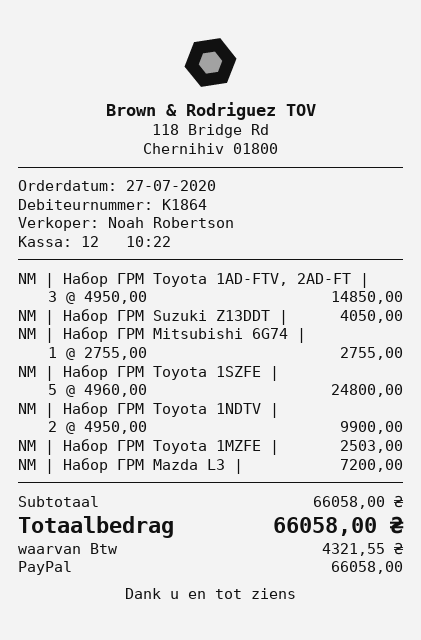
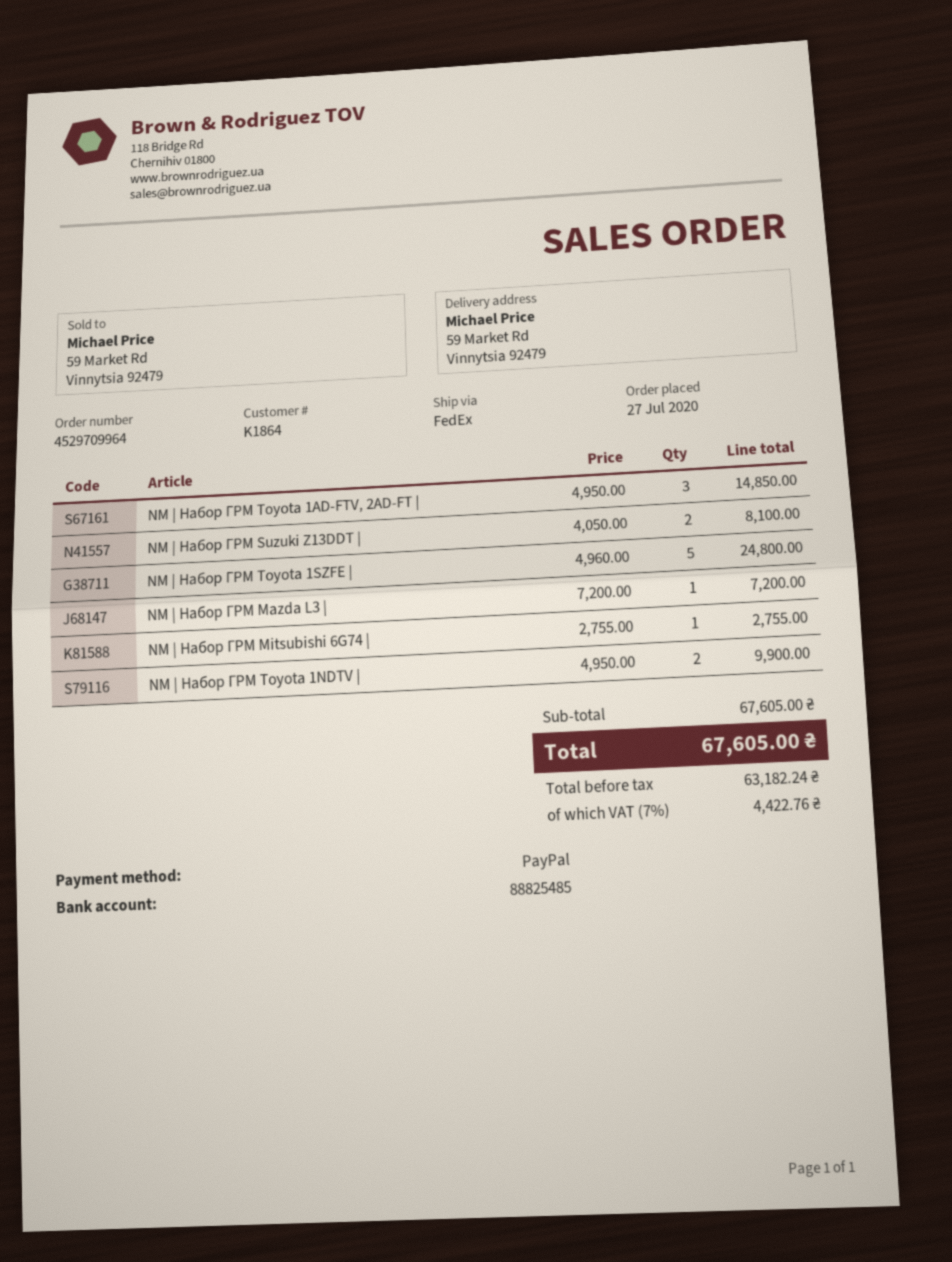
NM | Набор ГРМ Suzuki Z13DDT |: 1 x 4050.00 = 4050.00 -> 2 x 4050.00 = 8100.00
NM | Набор ГРМ Toyota 1MZFE |: 1 x 2503.00 = 2503.00 -> none
subtotal: 66058.00 -> 67605.00
tax: 4321.55 -> 4422.76
total: 66058.00 -> 67605.00

